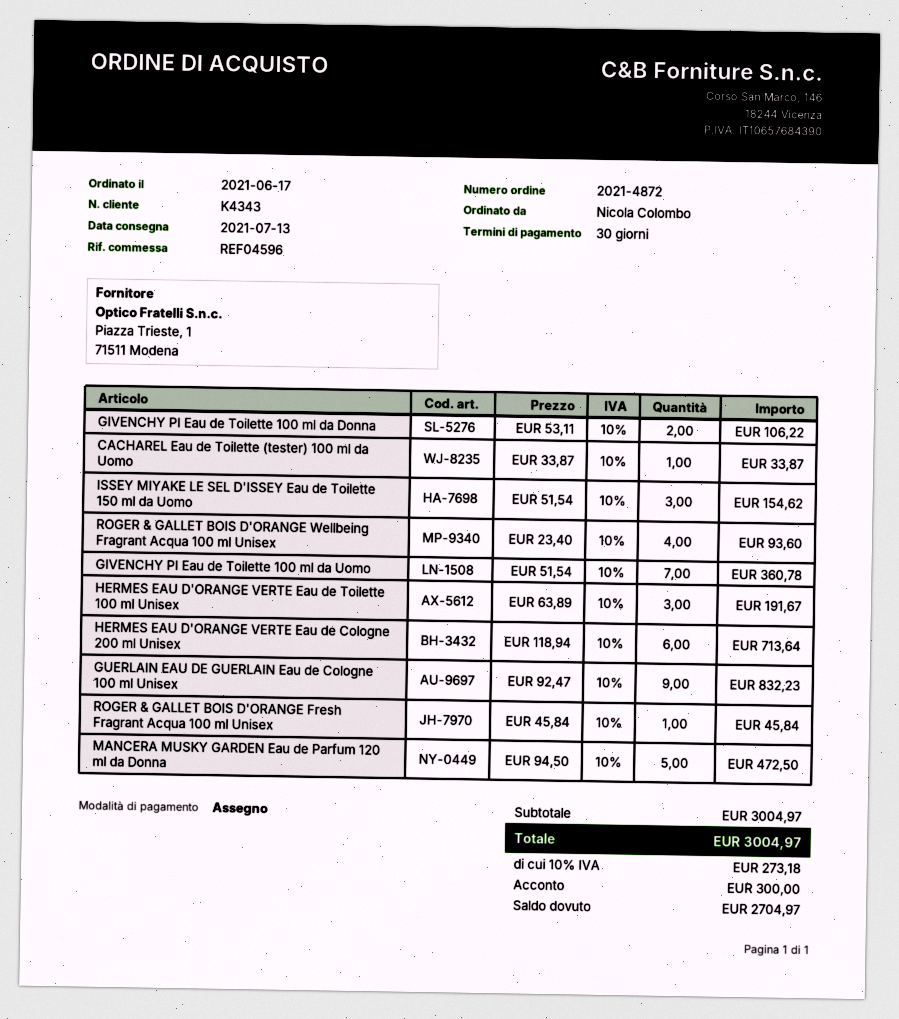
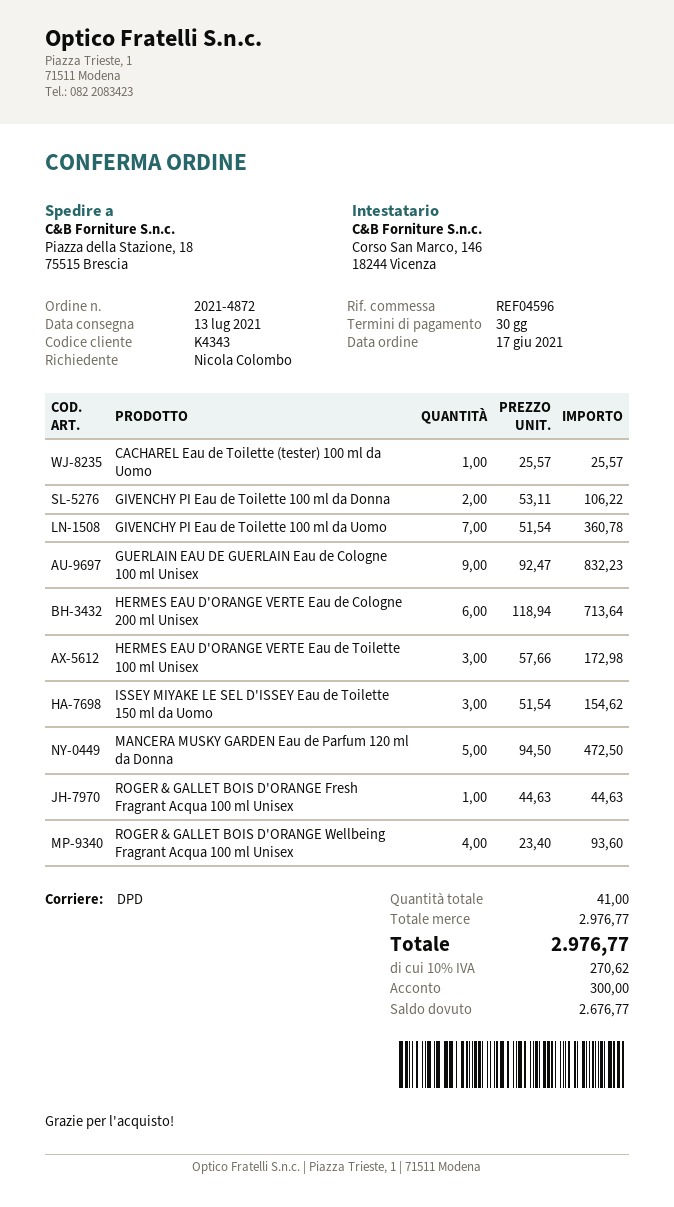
CACHAREL Eau de Toilette (tester) 100 ml da Uomo: 1 x 33.87 = 33.87 -> 1 x 25.57 = 25.57
HERMES EAU D'ORANGE VERTE Eau de Toilette 100 ml Unisex: 3 x 63.89 = 191.67 -> 3 x 57.66 = 172.98
ROGER & GALLET BOIS D'ORANGE Fresh Fragrant Acqua 100 ml Unisex: 1 x 45.84 = 45.84 -> 1 x 44.63 = 44.63
subtotal: 3004.97 -> 2976.77
tax: 10% = 273.18 -> 10% = 270.62
total: 3004.97 -> 2976.77
balance: 2704.97 -> 2676.77

